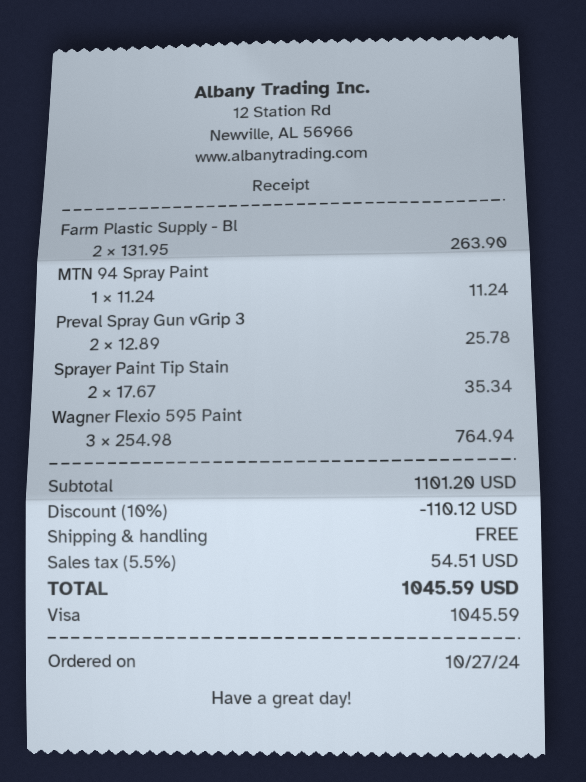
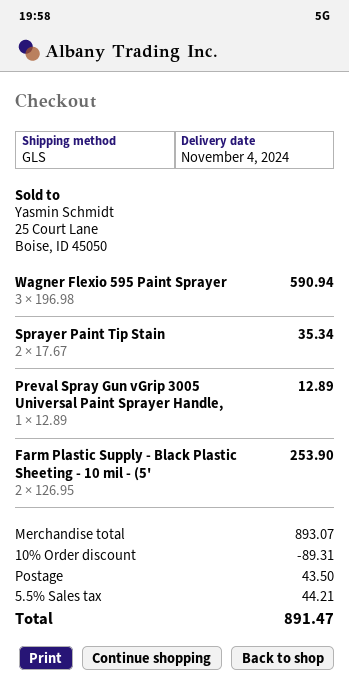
Farm Plastic Supply - Bl: 2 x 131.95 = 263.90 -> 2 x 126.95 = 253.90
MTN 94 Spray Paint: 1 x 11.24 = 11.24 -> none
Preval Spray Gun vGrip 3: 2 x 12.89 = 25.78 -> 1 x 12.89 = 12.89
Wagner Flexio 595 Paint: 3 x 254.98 = 764.94 -> 3 x 196.98 = 590.94
subtotal: 1101.20 -> 893.07
discount: 10% = 110.12 -> 10% = 89.31
shipping: 0.00 -> 43.50
tax: 5.5% = 54.51 -> 5.5% = 44.21
total: 1045.59 -> 891.47

